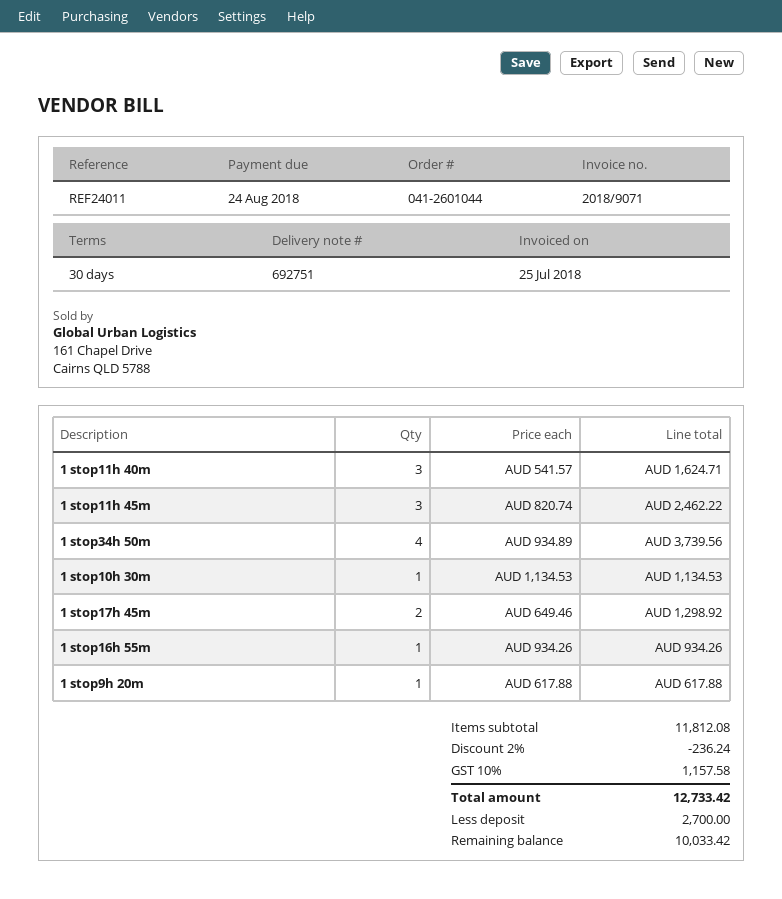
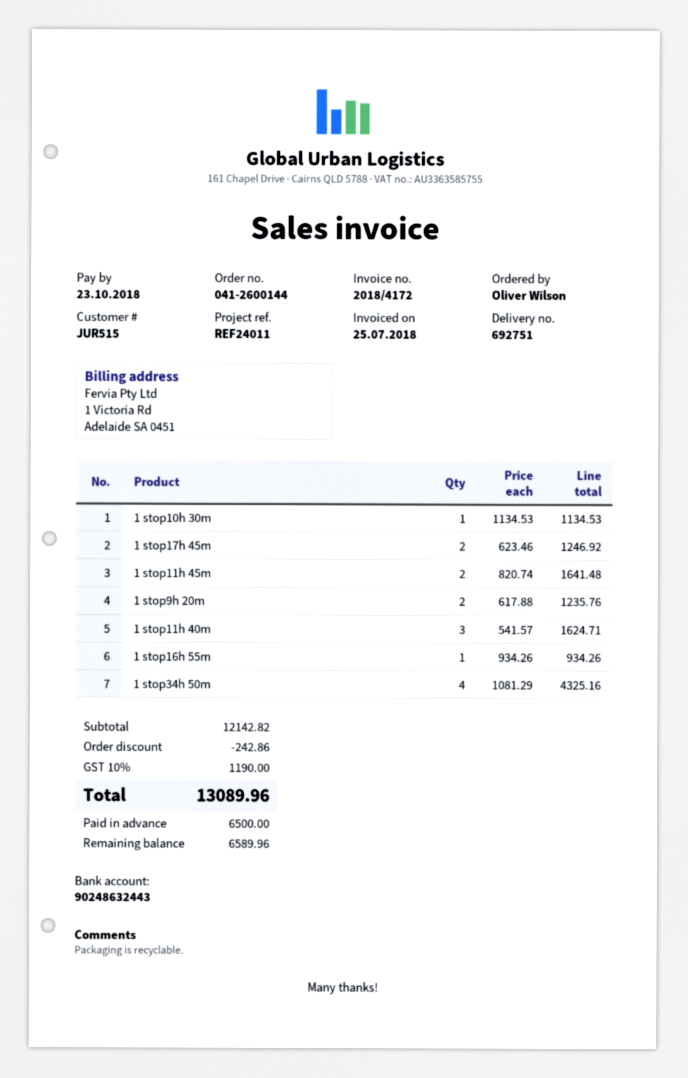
order number: 041-2601044 -> 041-2600144
invoice number: 2018/9071 -> 2018/4172
due date: 2018-08-24 -> 2018-10-23
1 stop11h 45m: 3 x 820.74 = 2462.22 -> 2 x 820.74 = 1641.48
1 stop34h 50m: 4 x 934.89 = 3739.56 -> 4 x 1081.29 = 4325.16
1 stop17h 45m: 2 x 649.46 = 1298.92 -> 2 x 623.46 = 1246.92
1 stop9h 20m: 1 x 617.88 = 617.88 -> 2 x 617.88 = 1235.76
subtotal: 11812.08 -> 12142.82
discount: 236.24 -> 242.86
tax: 10% = 1157.58 -> 10% = 1190.00
total: 12733.42 -> 13089.96
deposit: 2700.00 -> 6500.00
balance: 10033.42 -> 6589.96

